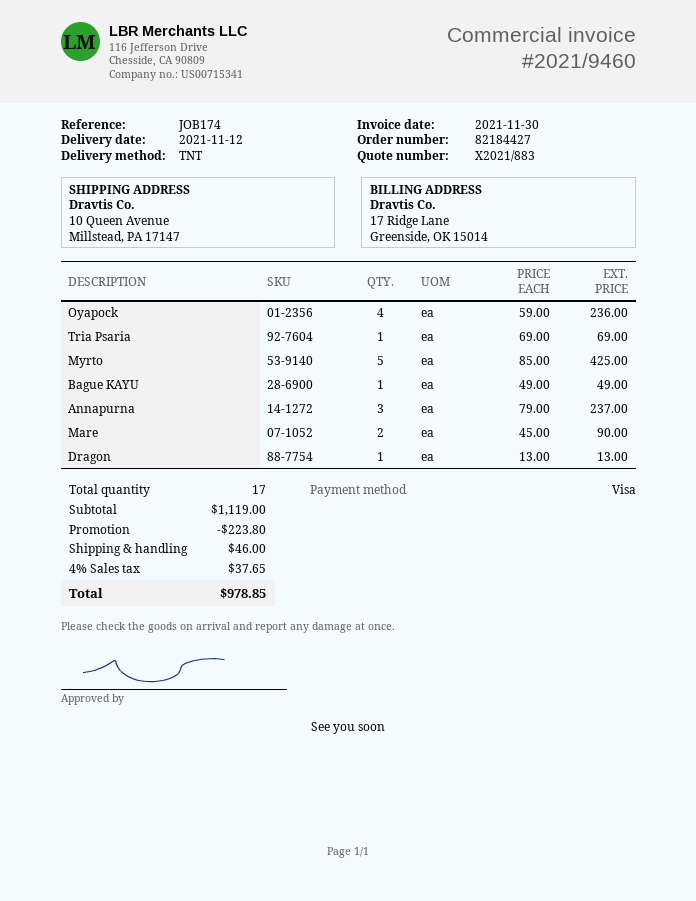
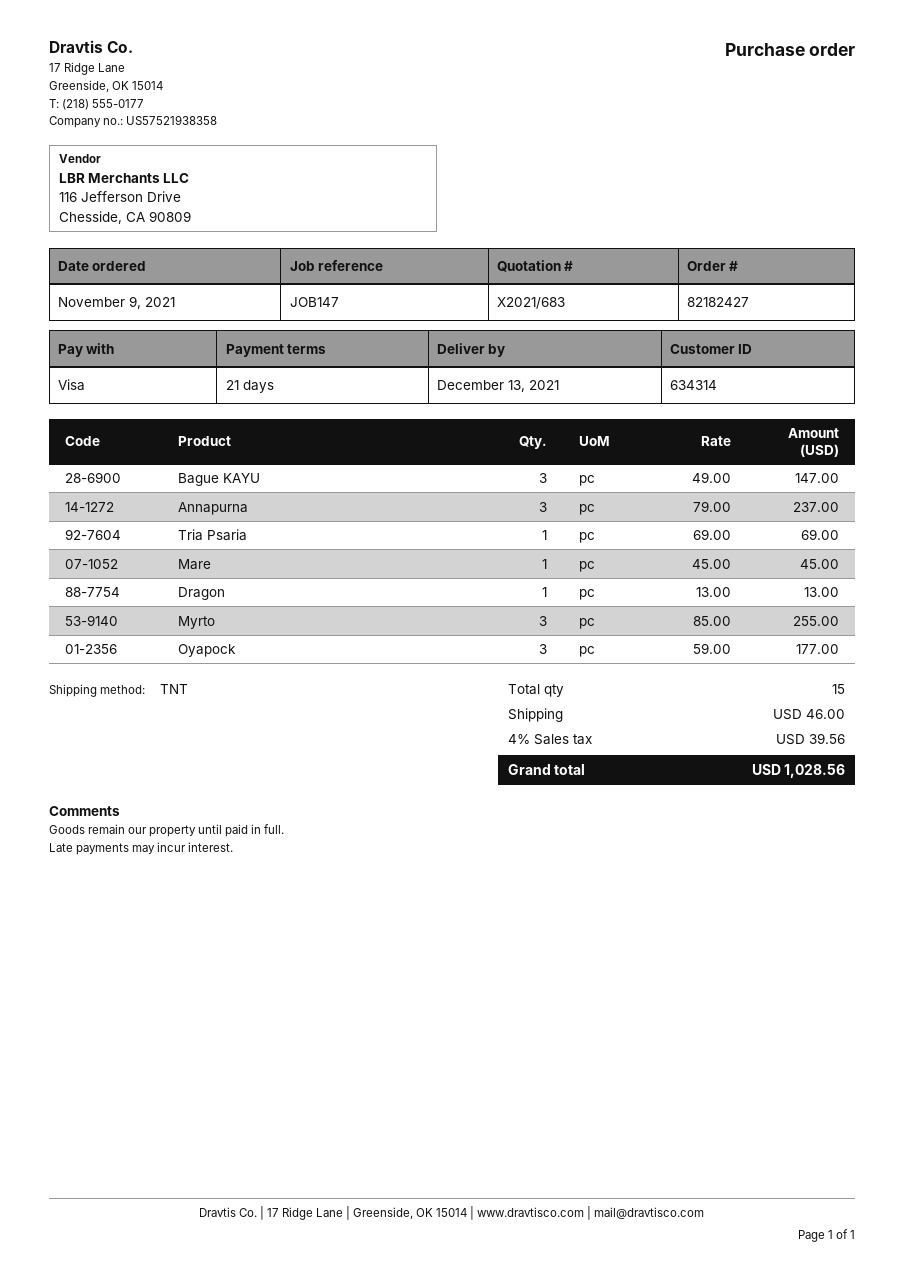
quote number: X2021/883 -> X2021/683
order number: 82184427 -> 82182427
delivery date: 2021-11-12 -> 2021-12-13
reference: JOB174 -> JOB147
Oyapock: 4 x 59.00 = 236.00 -> 3 x 59.00 = 177.00
Myrto: 5 x 85.00 = 425.00 -> 3 x 85.00 = 255.00
Bague KAYU: 1 x 49.00 = 49.00 -> 3 x 49.00 = 147.00
Mare: 2 x 45.00 = 90.00 -> 1 x 45.00 = 45.00
total quantity: 17 -> 15
discount: 223.80 -> none
tax: 4% = 37.65 -> 4% = 39.56
total: 978.85 -> 1028.56

